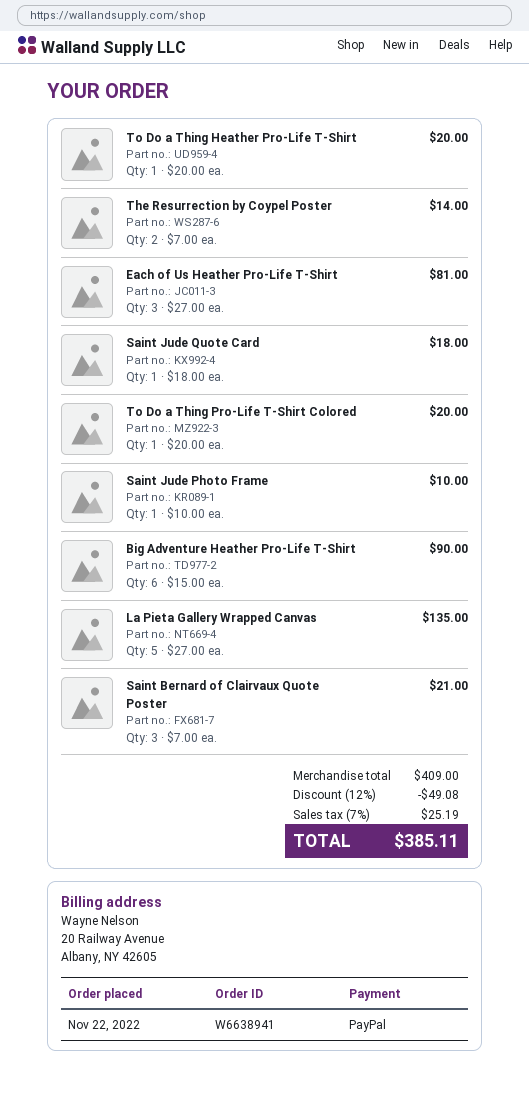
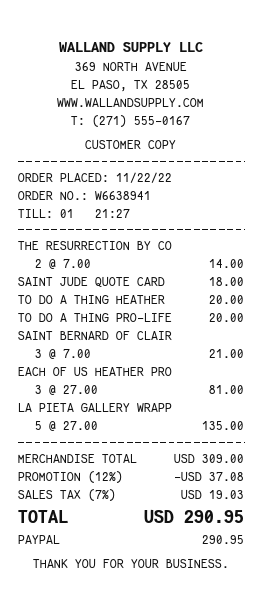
Saint Jude Photo Frame: 1 x 10.00 = 10.00 -> none
Big Adventure Heather Pro-Life T-Shirt: 6 x 15.00 = 90.00 -> none
subtotal: 409.00 -> 309.00
discount: 12% = 49.08 -> 12% = 37.08
tax: 7% = 25.19 -> 7% = 19.03
total: 385.11 -> 290.95

